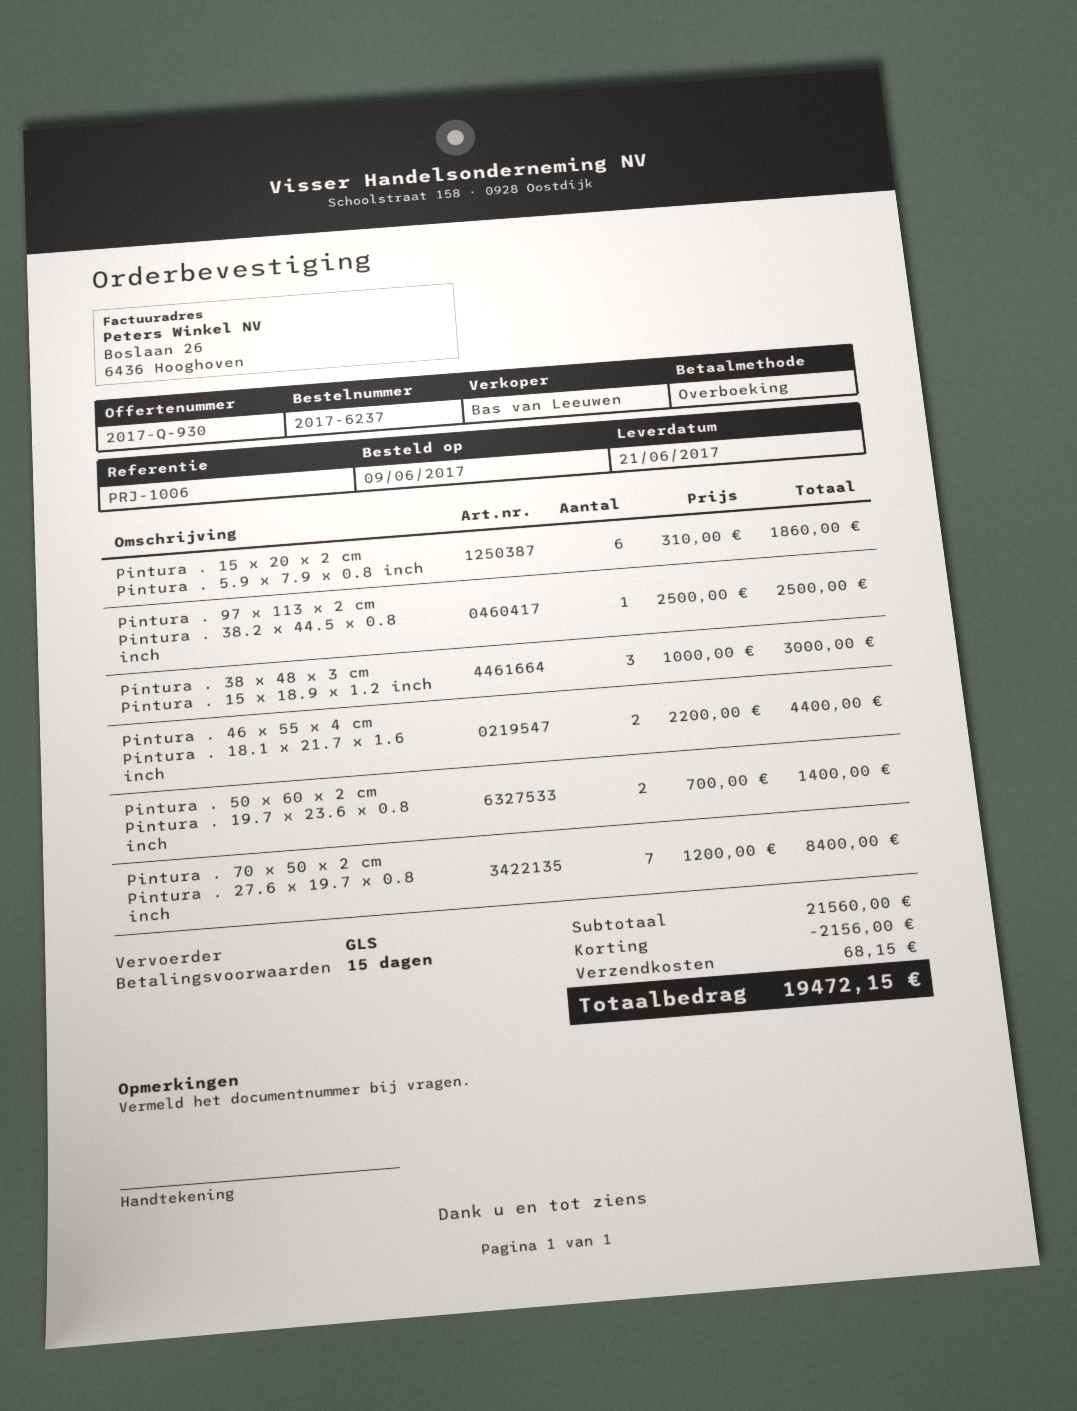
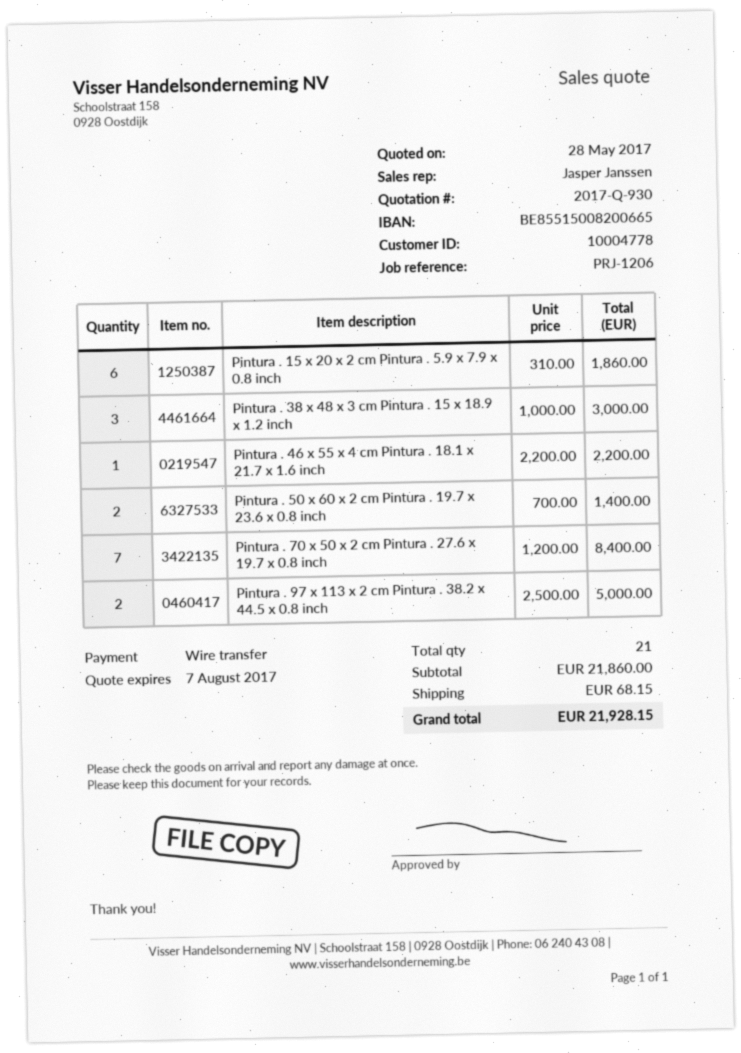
reference: PRJ-1006 -> PRJ-1206
sales rep: Bas van Leeuwen -> Jasper Janssen
Pintura . 97 x 113 x 2 cm Pintura . 38.2 x 44.5 x 0.8 inch: 1 x 2500.00 = 2500.00 -> 2 x 2500.00 = 5000.00
Pintura . 46 x 55 x 4 cm Pintura . 18.1 x 21.7 x 1.6 inch: 2 x 2200.00 = 4400.00 -> 1 x 2200.00 = 2200.00
subtotal: 21560.00 -> 21860.00
discount: 2156.00 -> none
total: 19472.15 -> 21928.15

